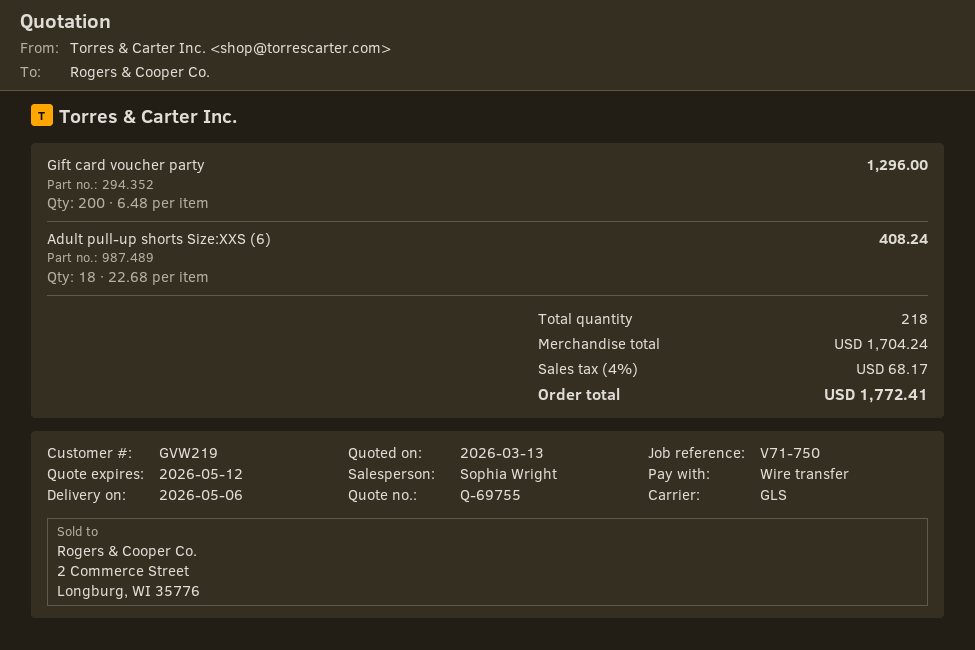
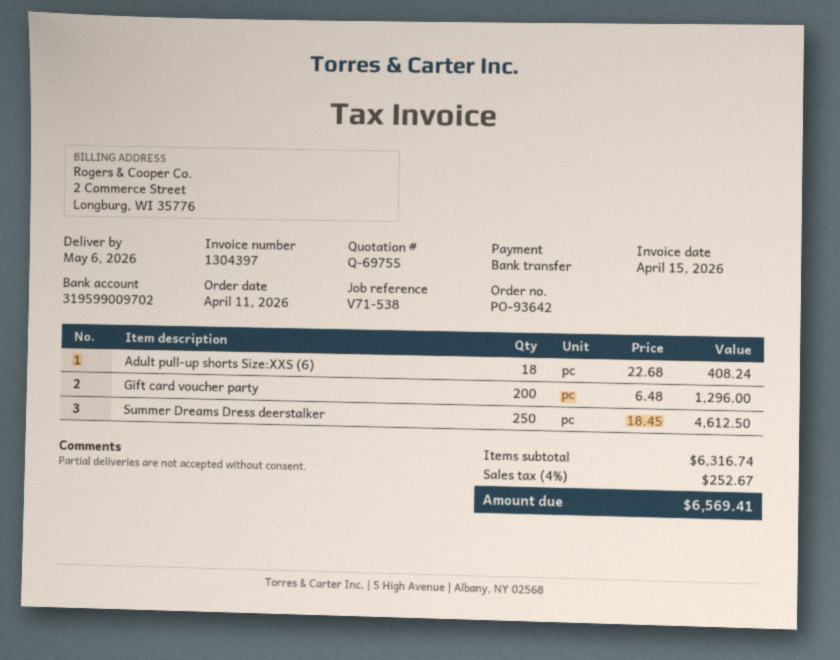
reference: V71-750 -> V71-538
Summer Dreams Dress deerstalker: none -> 250 x 18.45 = 4612.50
subtotal: 1704.24 -> 6316.74
tax: 4% = 68.17 -> 4% = 252.67
total: 1772.41 -> 6569.41

